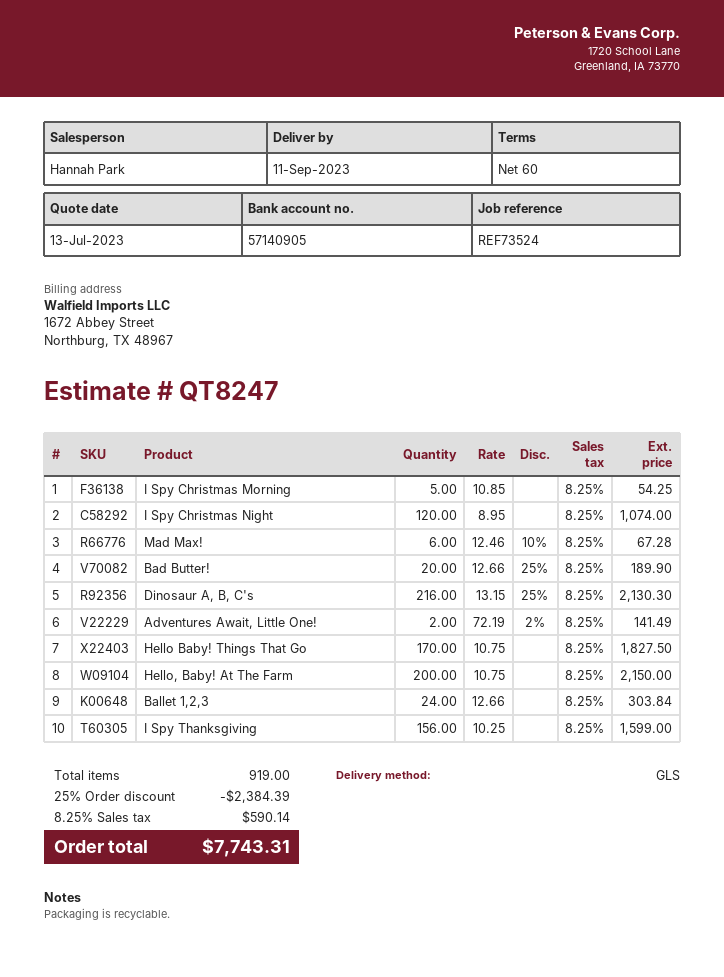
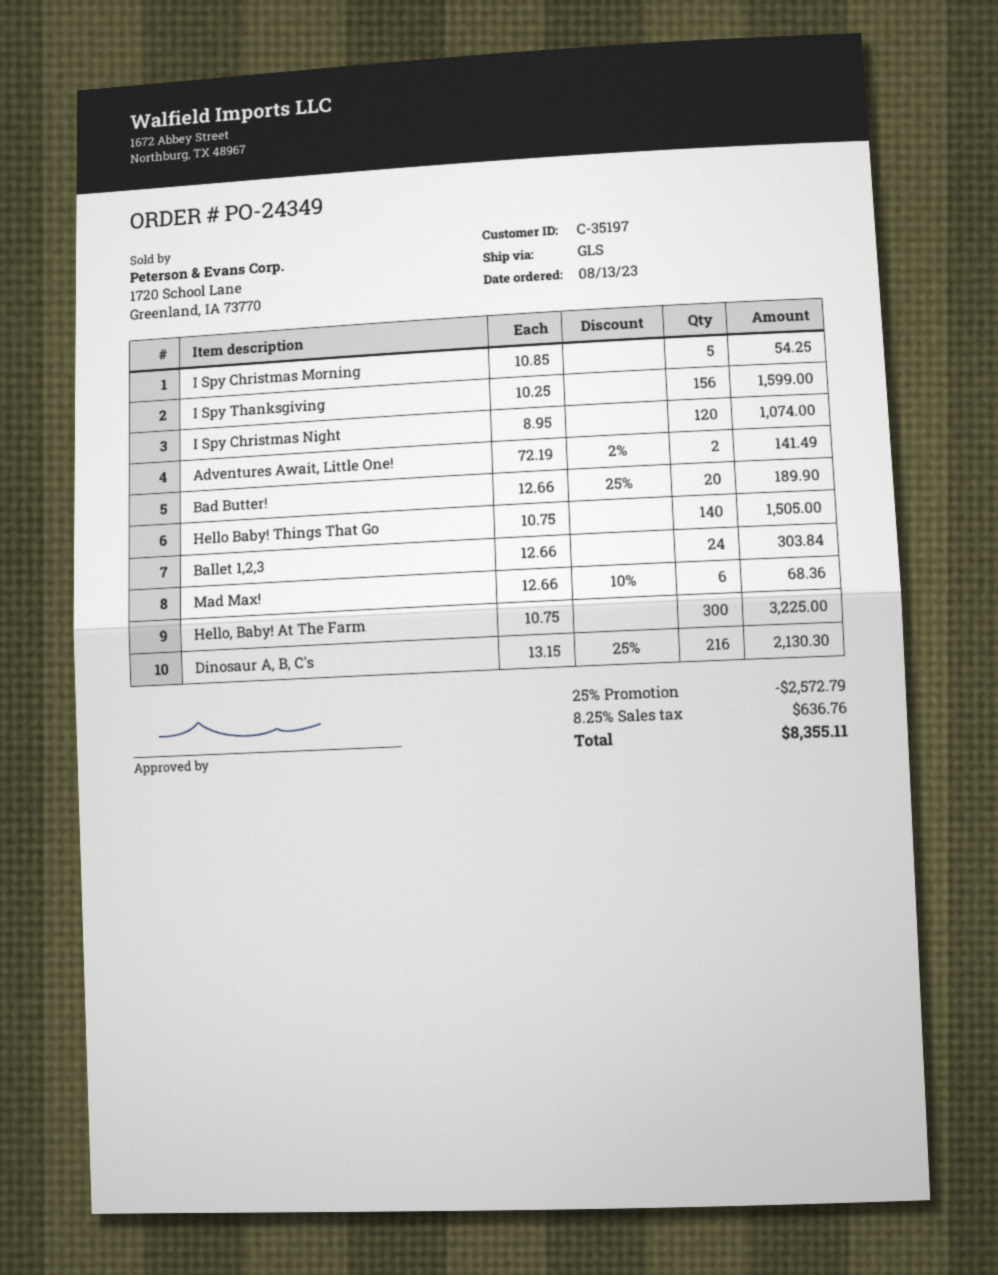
Mad Max!: 6 x 12.46 - 10% = 67.28 -> 6 x 12.66 - 10% = 68.36
Hello Baby! Things That Go: 170 x 10.75 = 1827.50 -> 140 x 10.75 = 1505.00
Hello, Baby! At The Farm: 200 x 10.75 = 2150.00 -> 300 x 10.75 = 3225.00
discount: 25% = 2384.39 -> 25% = 2572.79
tax: 8.25% = 590.14 -> 8.25% = 636.76
total: 7743.31 -> 8355.11

